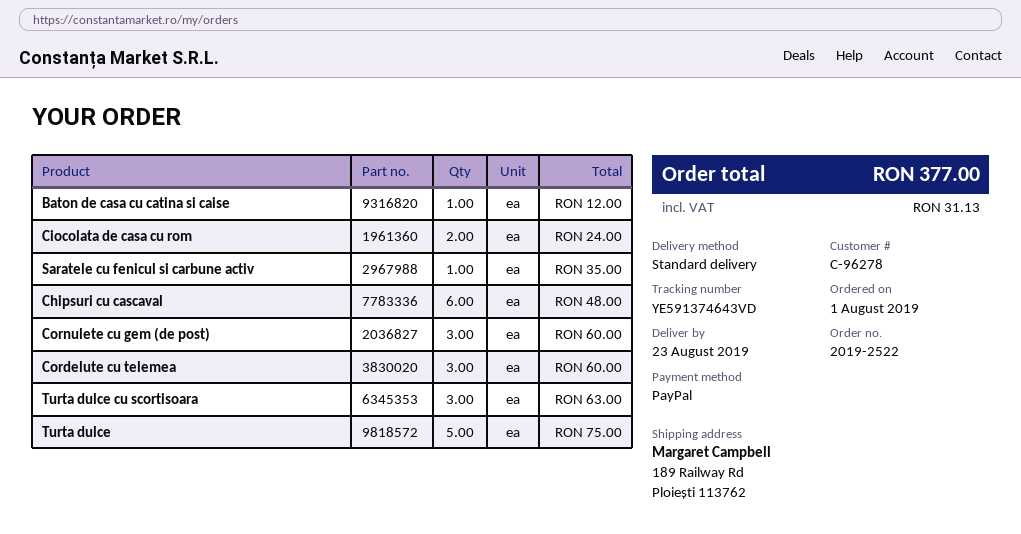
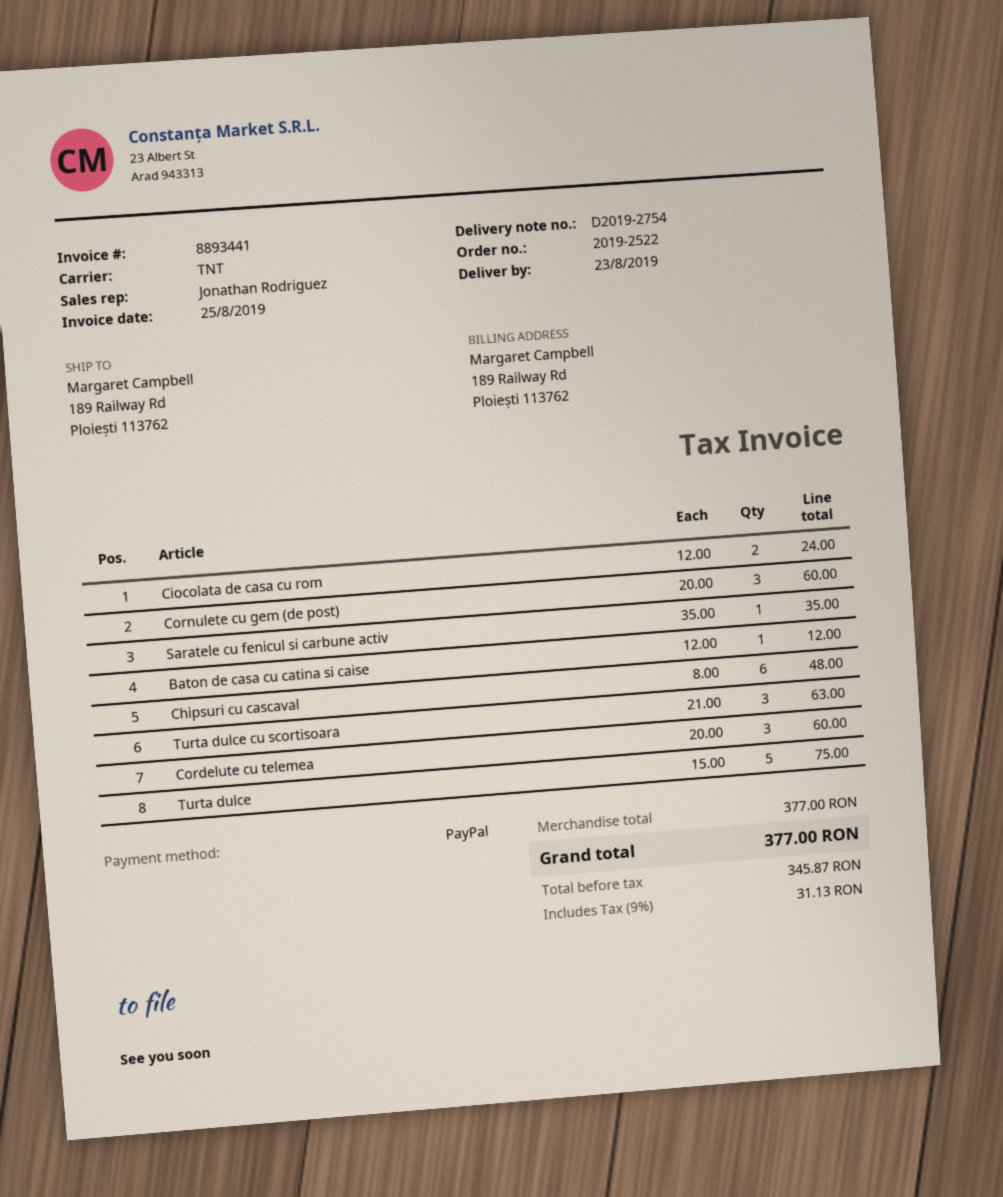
shipping method: standard -> TNT

